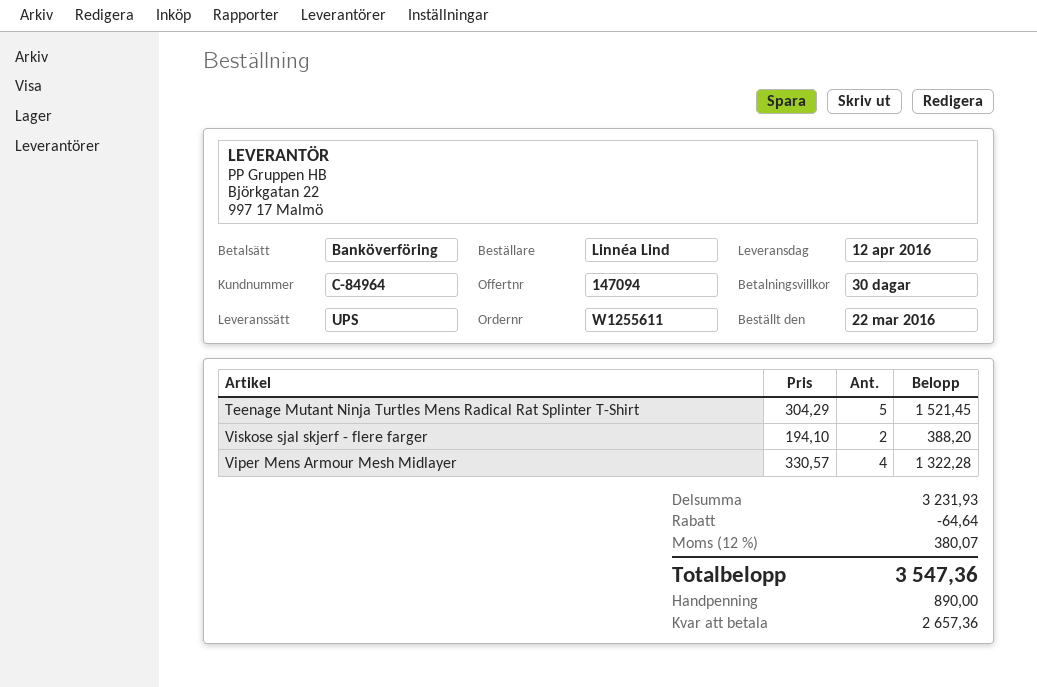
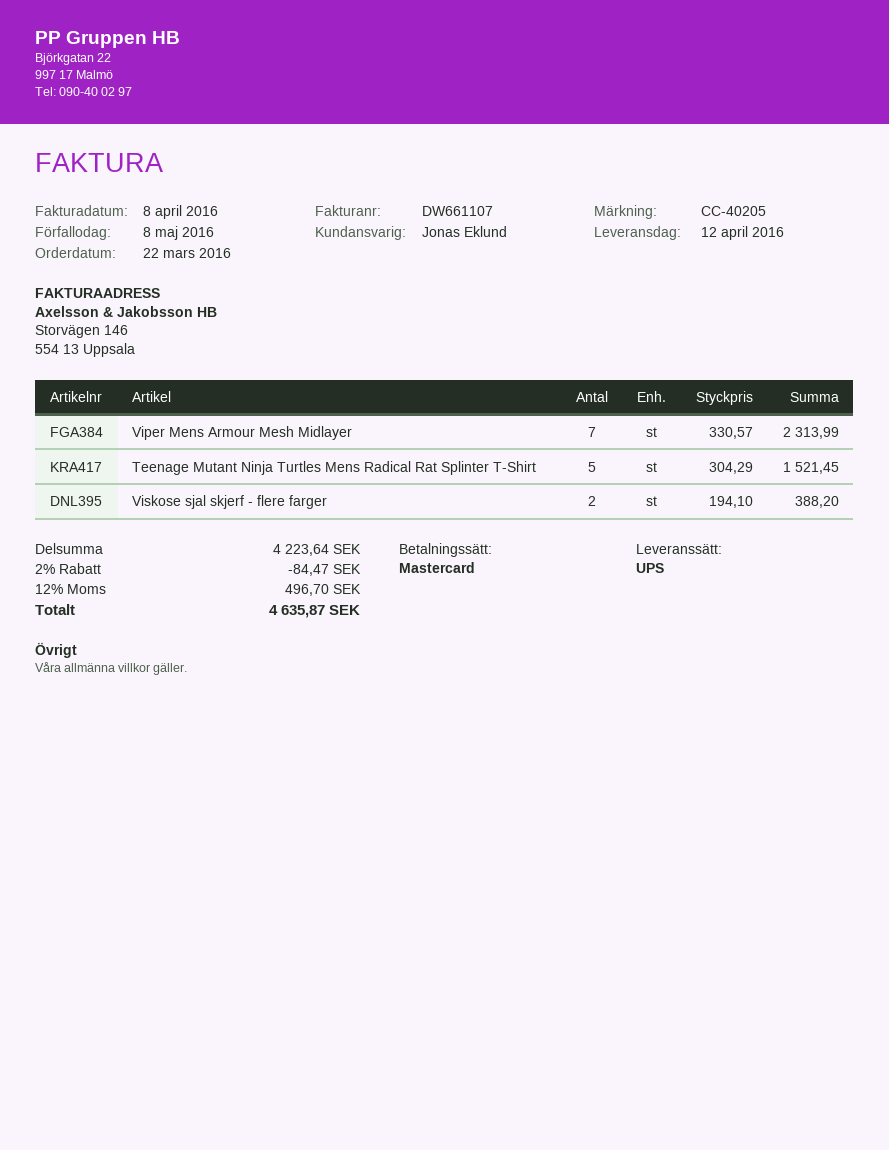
payment method: bank transfer -> Mastercard
Viper Mens Armour Mesh Midlayer: 4 x 330.57 = 1322.28 -> 7 x 330.57 = 2313.99
subtotal: 3231.93 -> 4223.64
discount: 64.64 -> 84.47
tax: 12% = 380.07 -> 12% = 496.70
total: 3547.36 -> 4635.87

